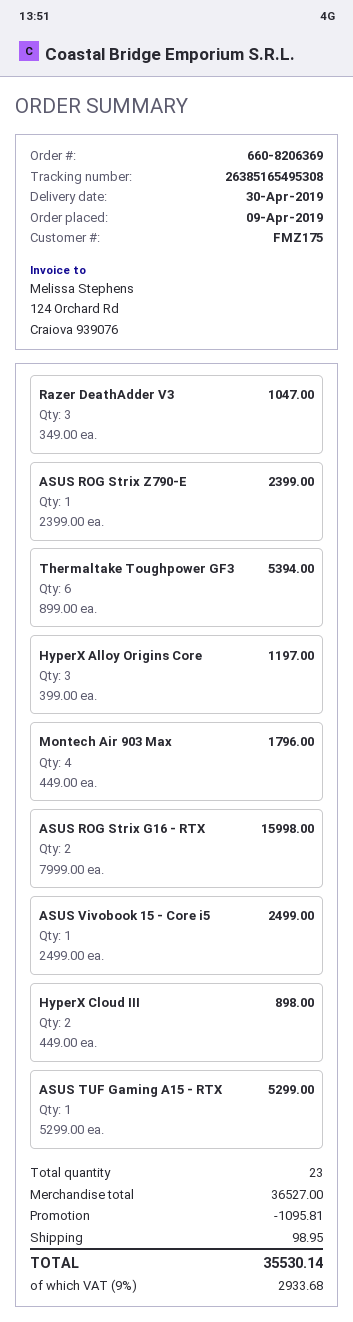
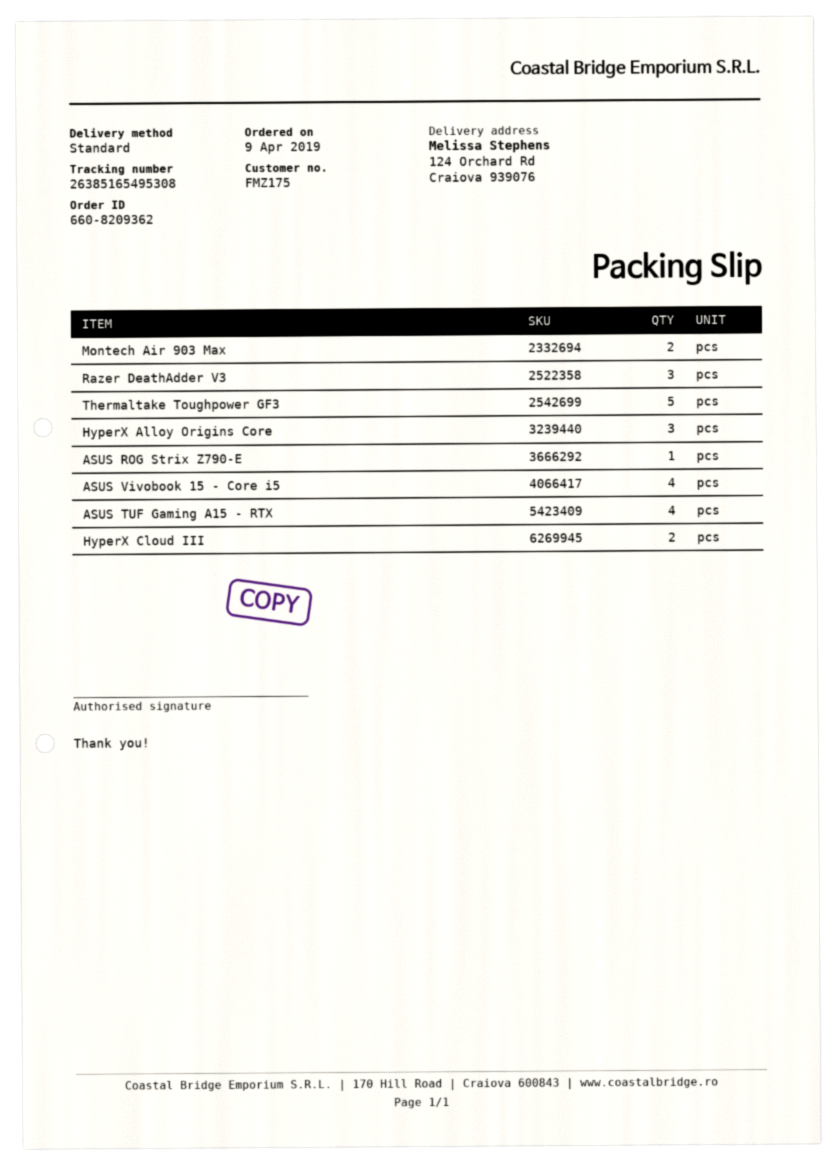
order number: 660-8206369 -> 660-8209362
Thermaltake Toughpower GF3: 6 -> 5
Montech Air 903 Max: 4 -> 2
ASUS ROG Strix G16 - RTX: 2 -> none
ASUS Vivobook 15 - Core i5: 1 -> 4
ASUS TUF Gaming A15 - RTX: 1 -> 4

